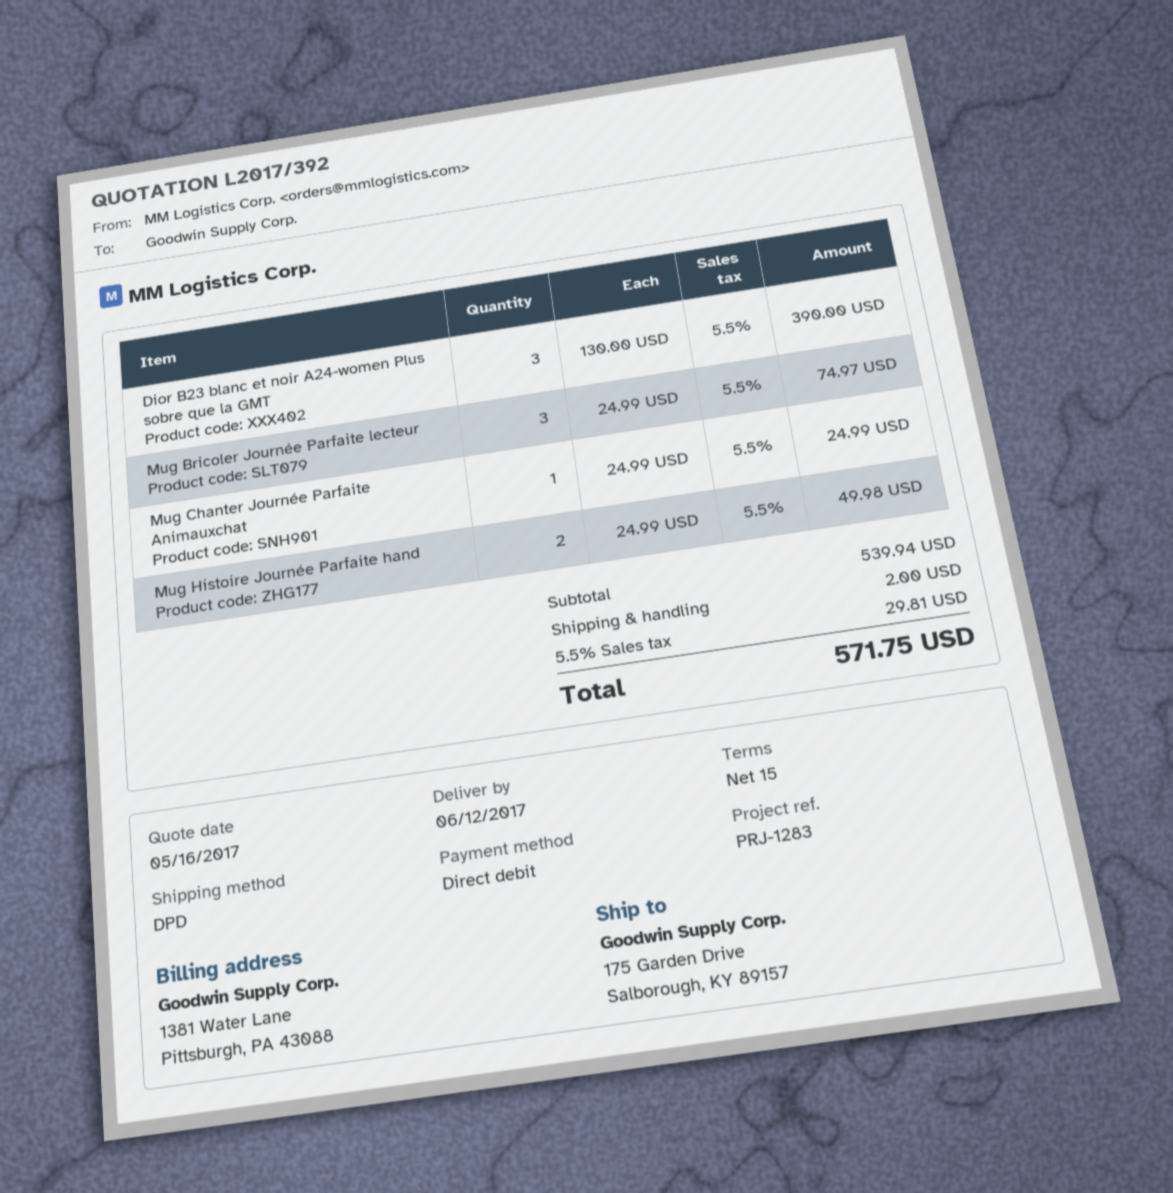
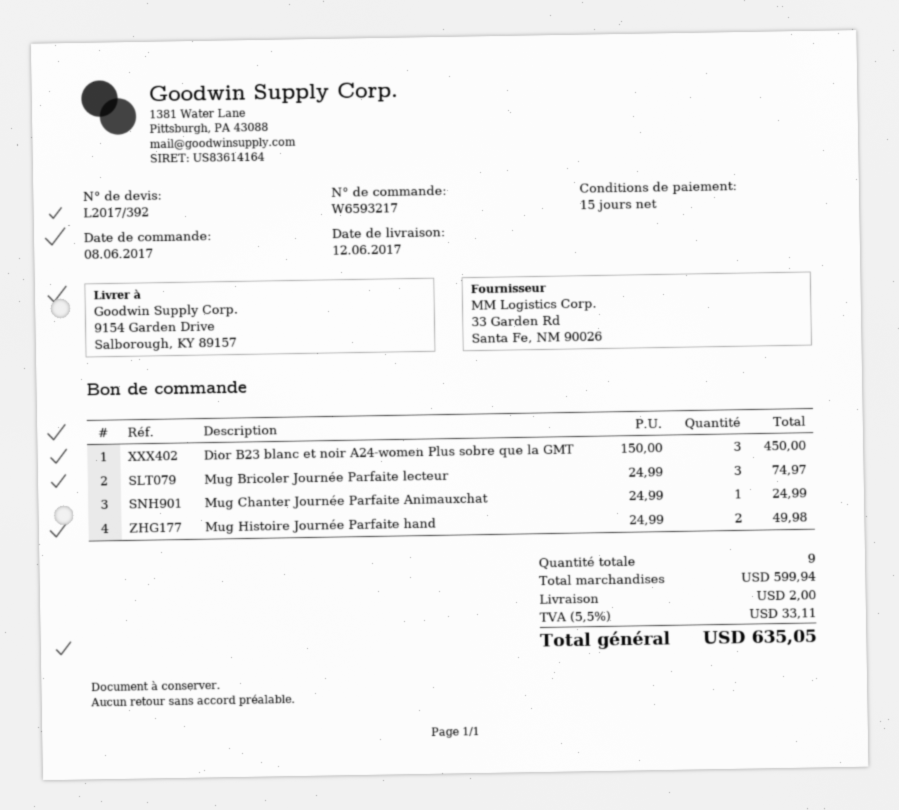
ship to: 175 Garden Drive, Salborough, KY 89157 -> 9154 Garden Drive, Salborough, KY 89157
Dior B23 blanc et noir A24-women Plus sobre que la GMT: 3 x 130.00 = 390.00 -> 3 x 150.00 = 450.00
subtotal: 539.94 -> 599.94
tax: 5.5% = 29.81 -> 5.5% = 33.11
total: 571.75 -> 635.05

